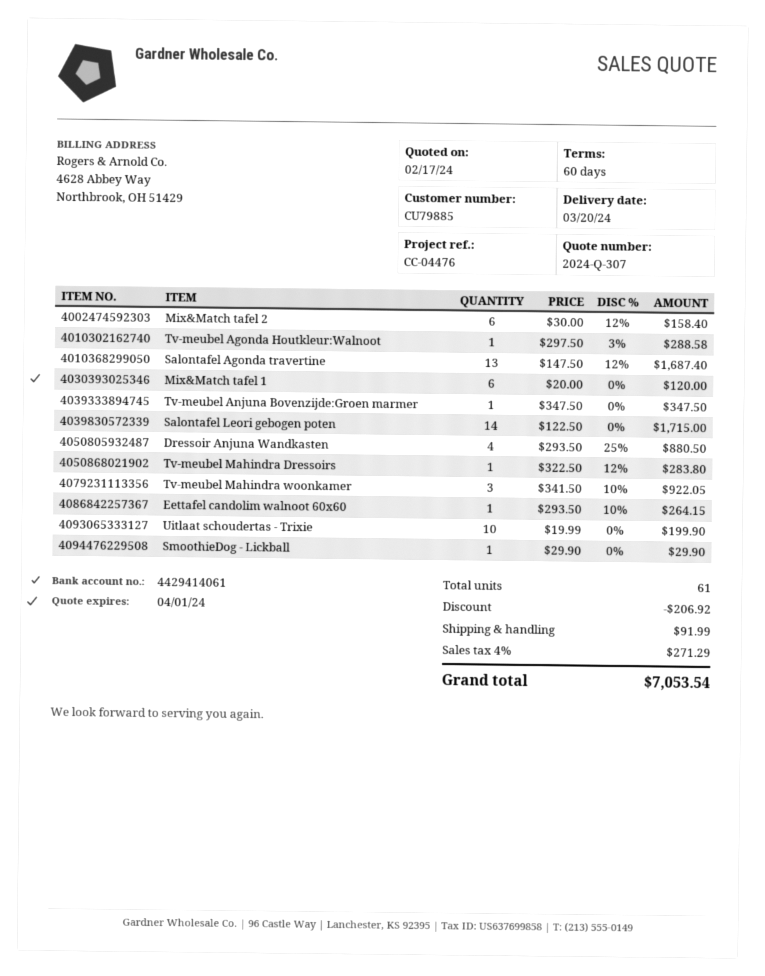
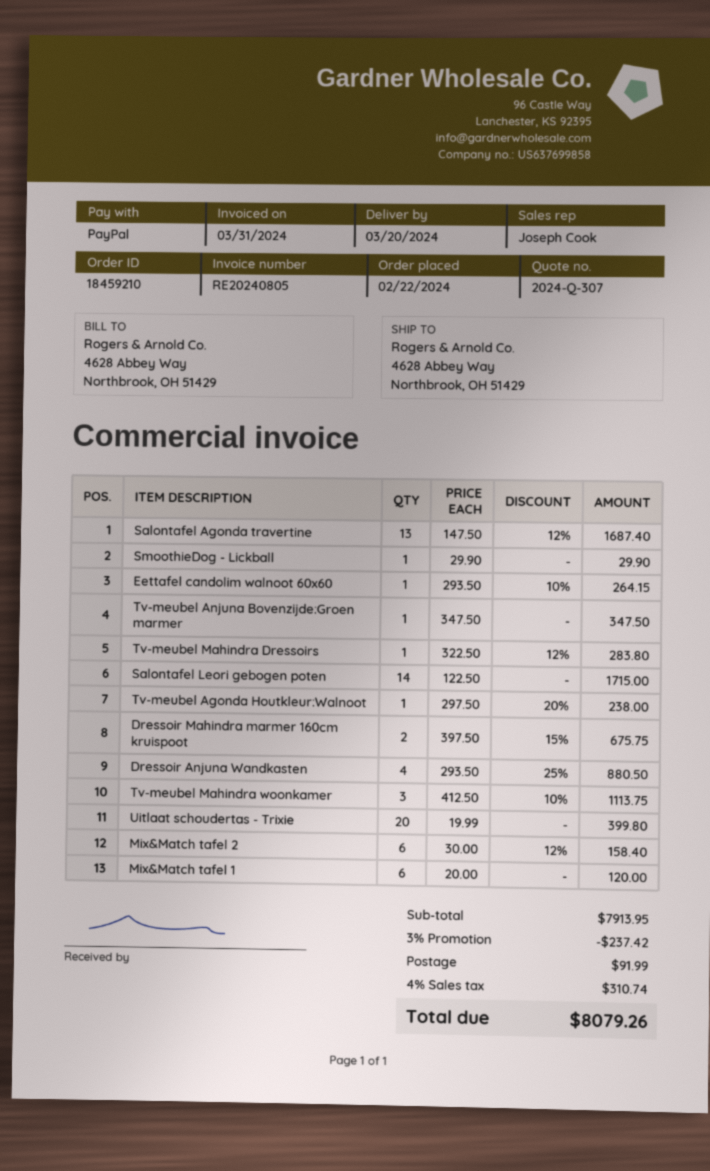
Tv-meubel Agonda Houtkleur:Walnoot: 1 x 297.50 - 3% = 288.58 -> 1 x 297.50 - 20% = 238.00
Tv-meubel Mahindra woonkamer: 3 x 341.50 - 10% = 922.05 -> 3 x 412.50 - 10% = 1113.75
Uitlaat schoudertas - Trixie: 10 x 19.99 = 199.90 -> 20 x 19.99 = 399.80
Dressoir Mahindra marmer 160cm kruispoot: none -> 2 x 397.50 - 15% = 675.75
discount: 206.92 -> 237.42
tax: 4% = 271.29 -> 4% = 310.74
total: 7053.54 -> 8079.26

